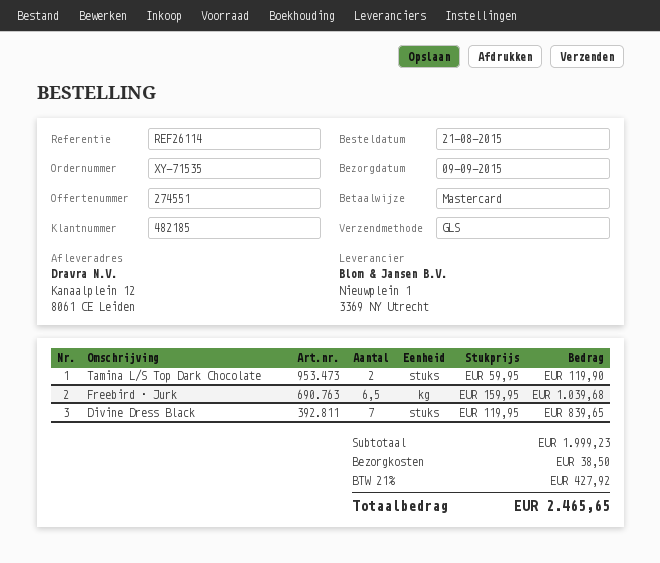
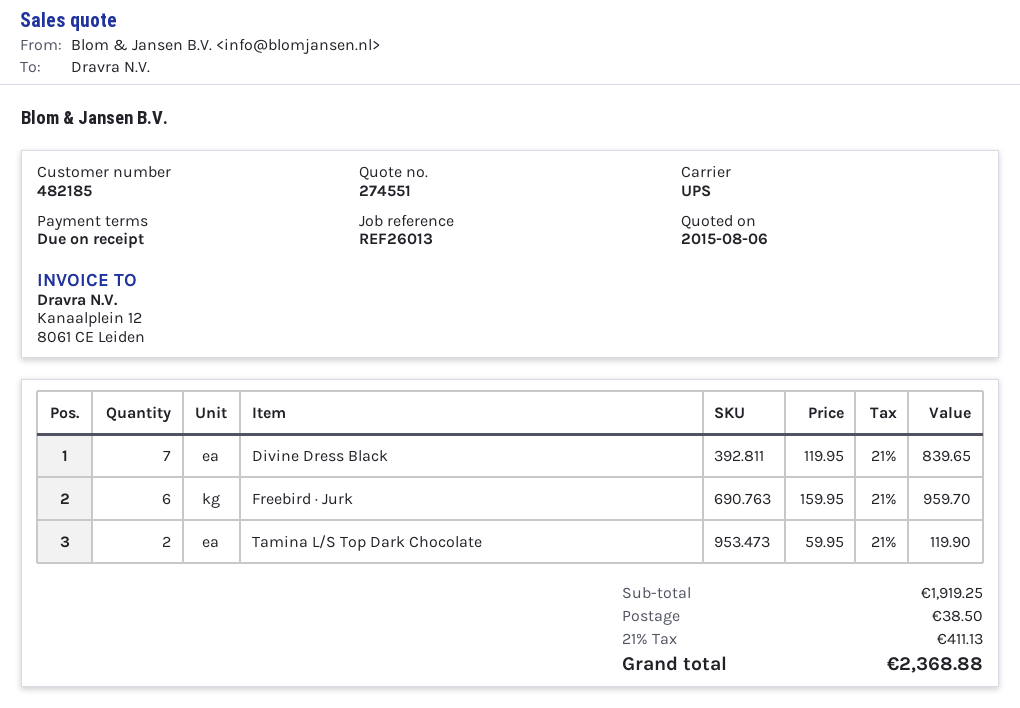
reference: REF26114 -> REF26013
shipping method: GLS -> UPS
Freebird · Jurk: 6.5 x 159.95 = 1039.68 -> 6 x 159.95 = 959.70
subtotal: 1999.23 -> 1919.25
tax: 21% = 427.92 -> 21% = 411.13
total: 2465.65 -> 2368.88

